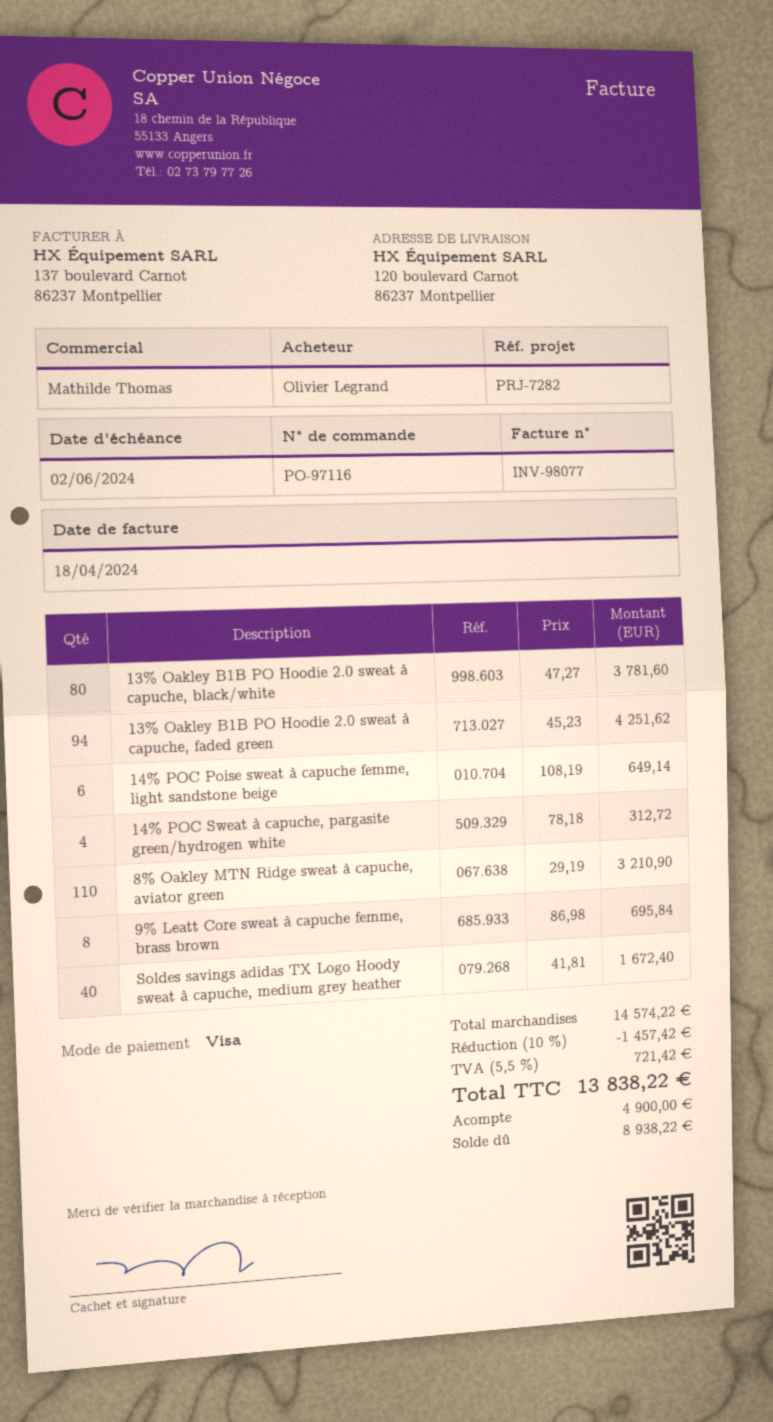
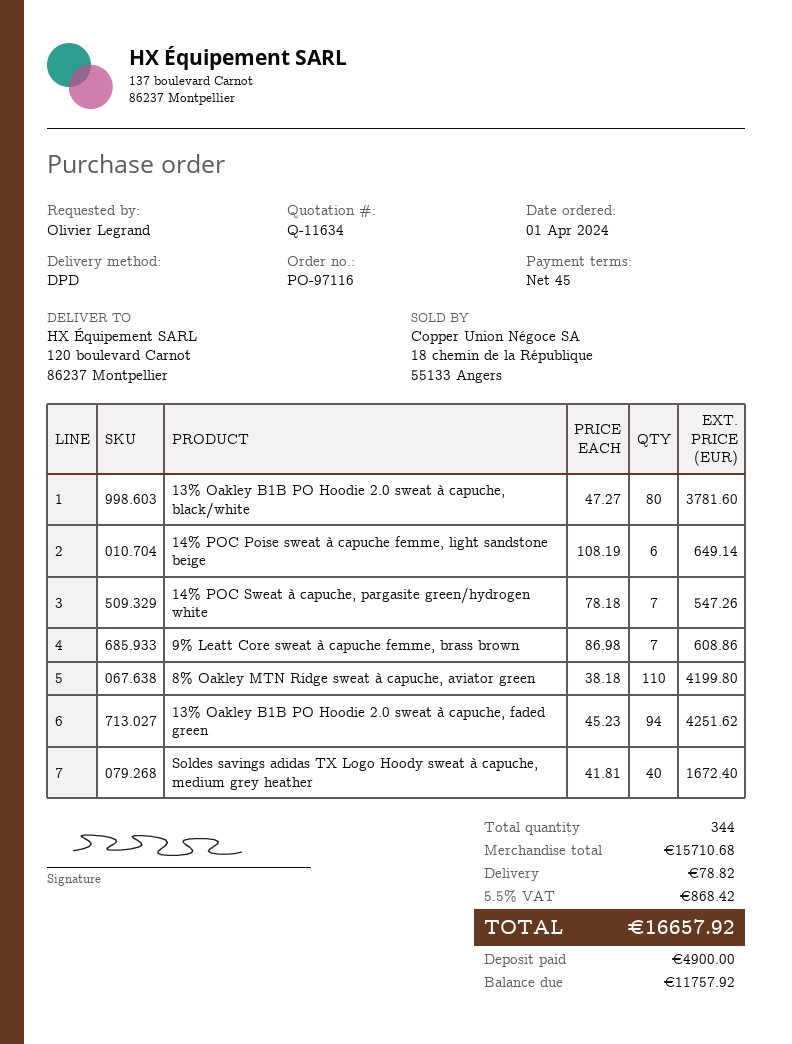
14% POC Sweat à capuche, pargasite green/hydrogen white: 4 x 78.18 = 312.72 -> 7 x 78.18 = 547.26
8% Oakley MTN Ridge sweat à capuche, aviator green: 110 x 29.19 = 3210.90 -> 110 x 38.18 = 4199.80
9% Leatt Core sweat à capuche femme, brass brown: 8 x 86.98 = 695.84 -> 7 x 86.98 = 608.86
subtotal: 14574.22 -> 15710.68
discount: 10% = 1457.42 -> none
shipping: none -> 78.82
tax: 5.5% = 721.42 -> 5.5% = 868.42
total: 13838.22 -> 16657.92
balance: 8938.22 -> 11757.92

